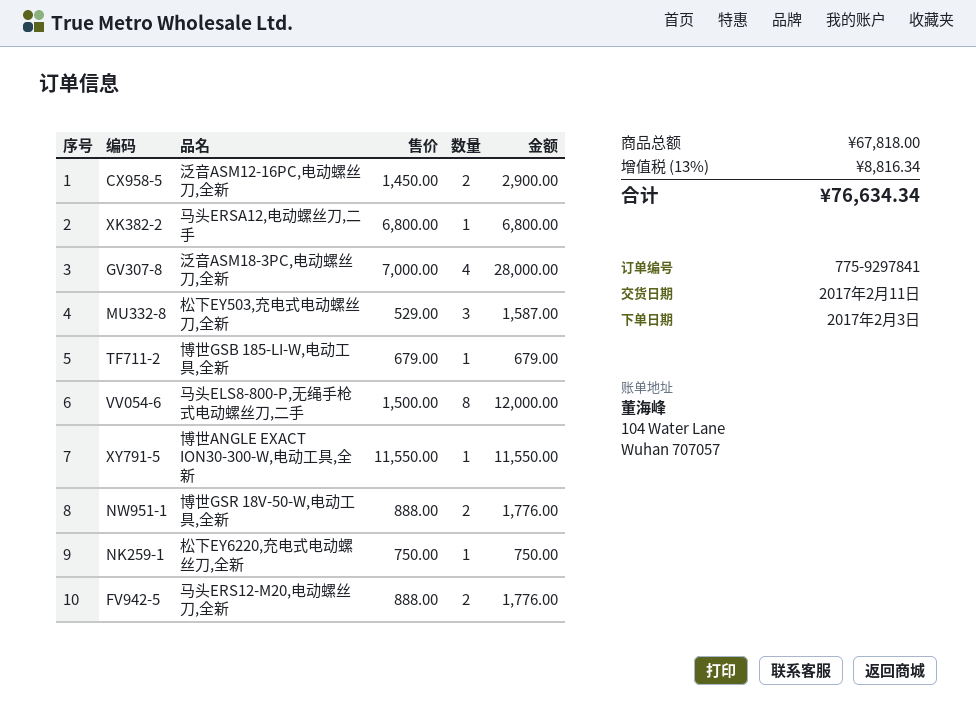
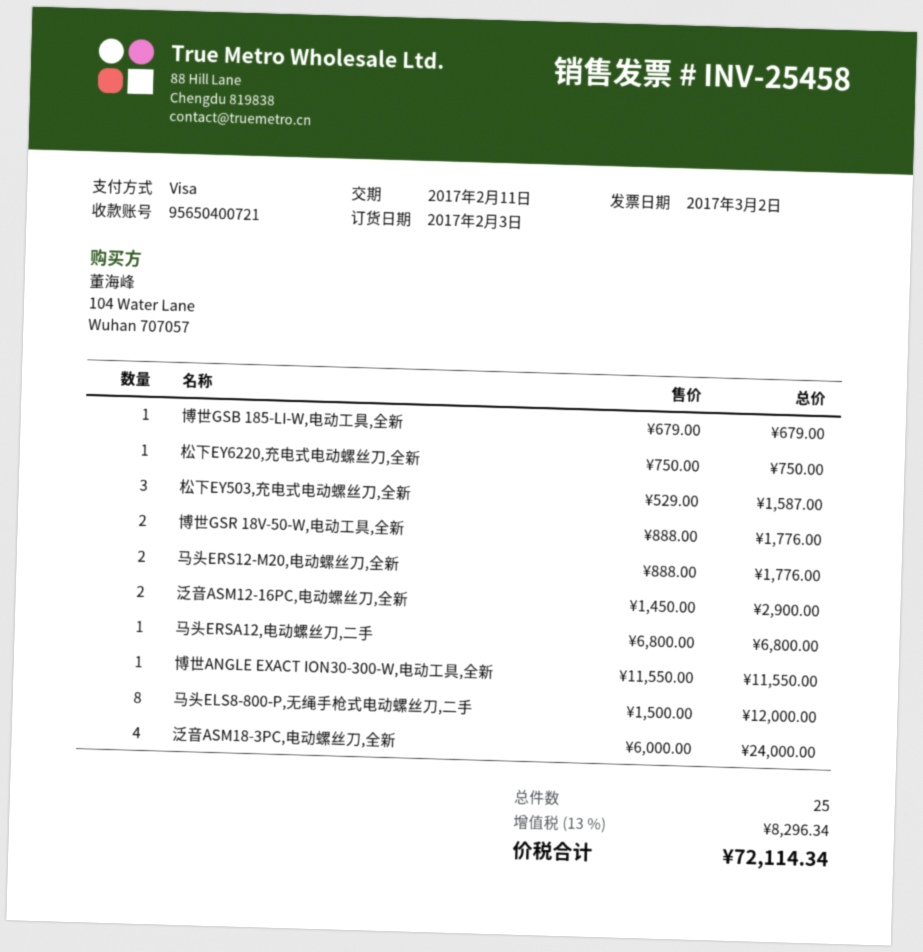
泛音ASM18-3PC,电动螺丝刀,全新: 4 x 7000.00 = 28000.00 -> 4 x 6000.00 = 24000.00
tax: 13% = 8816.34 -> 13% = 8296.34
total: 76634.34 -> 72114.34

